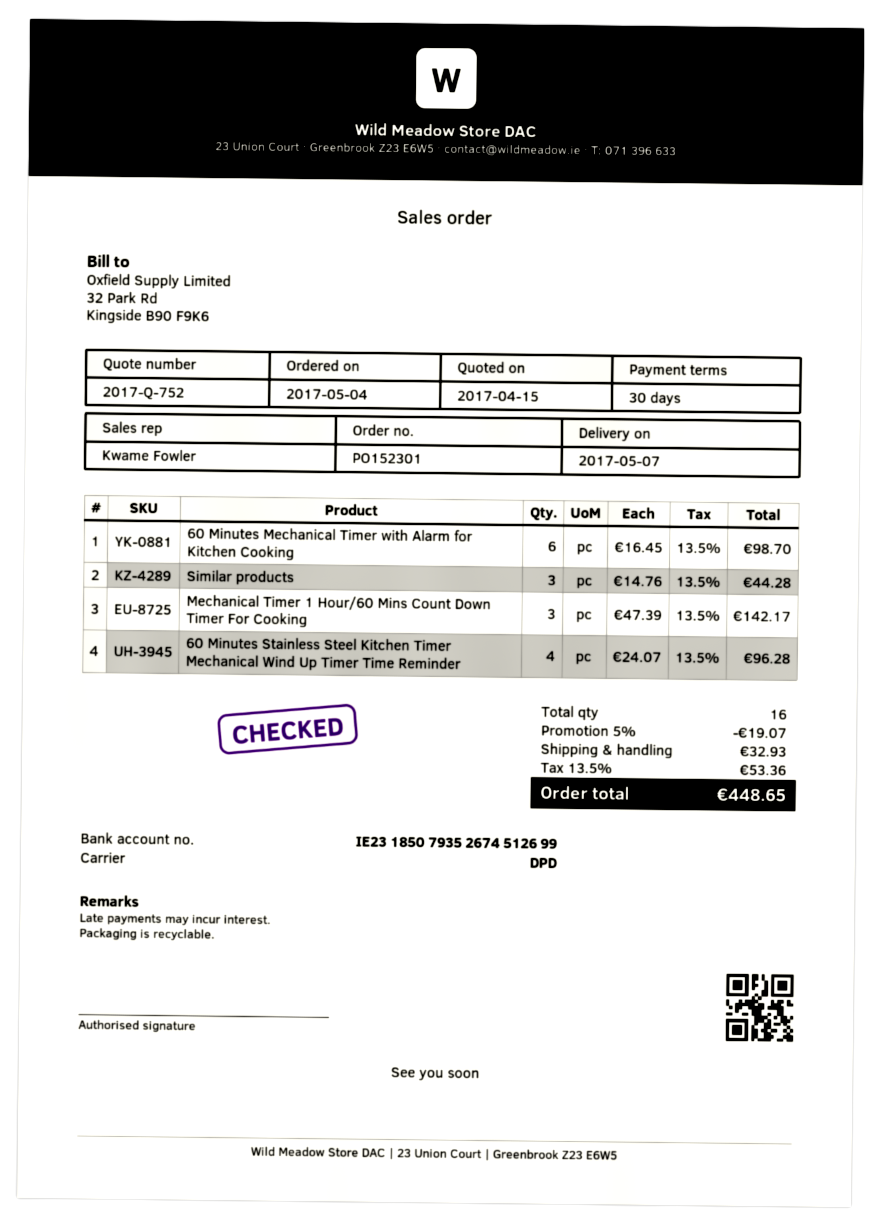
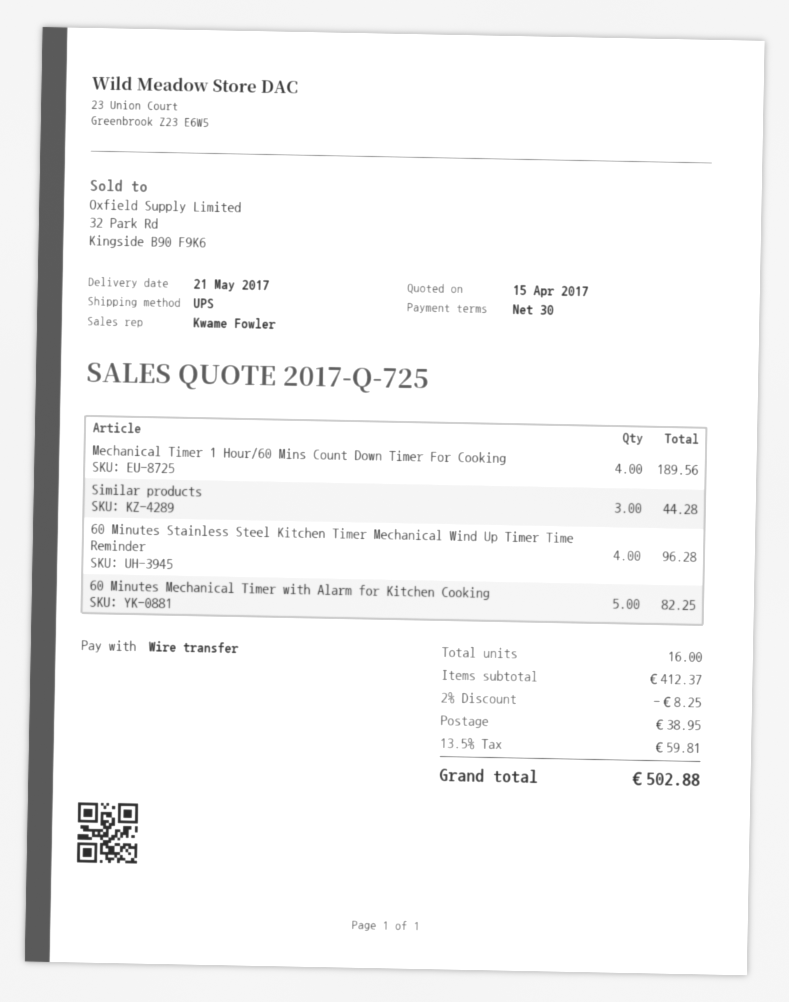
quote number: 2017-Q-752 -> 2017-Q-725
delivery date: 2017-05-07 -> 2017-05-21
shipping method: DPD -> UPS
60 Minutes Mechanical Timer with Alarm for Kitchen Cooking: 6 for 98.70 -> 5 for 82.25
Mechanical Timer 1 Hour/60 Mins Count Down Timer For Cooking: 3 for 142.17 -> 4 for 189.56
discount: 5% = 19.07 -> 2% = 8.25
shipping: 32.93 -> 38.95
tax: 13.5% = 53.36 -> 13.5% = 59.81
total: 448.65 -> 502.88

